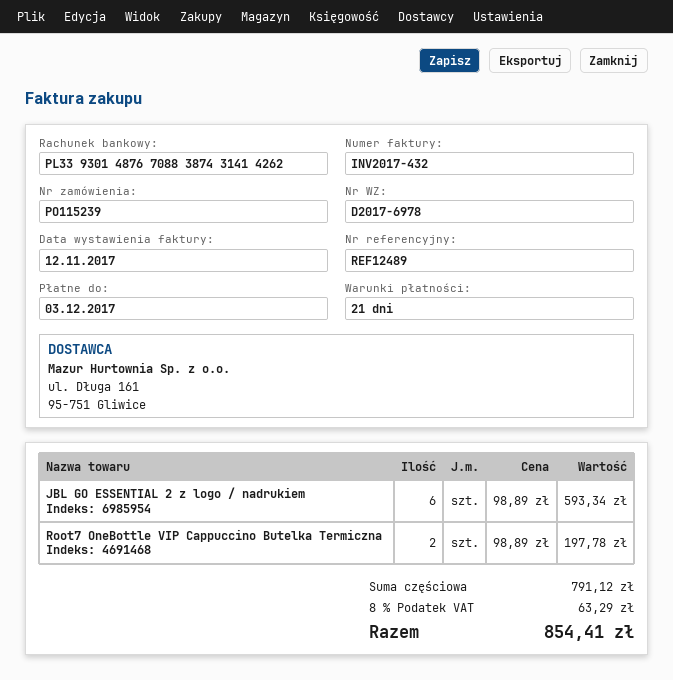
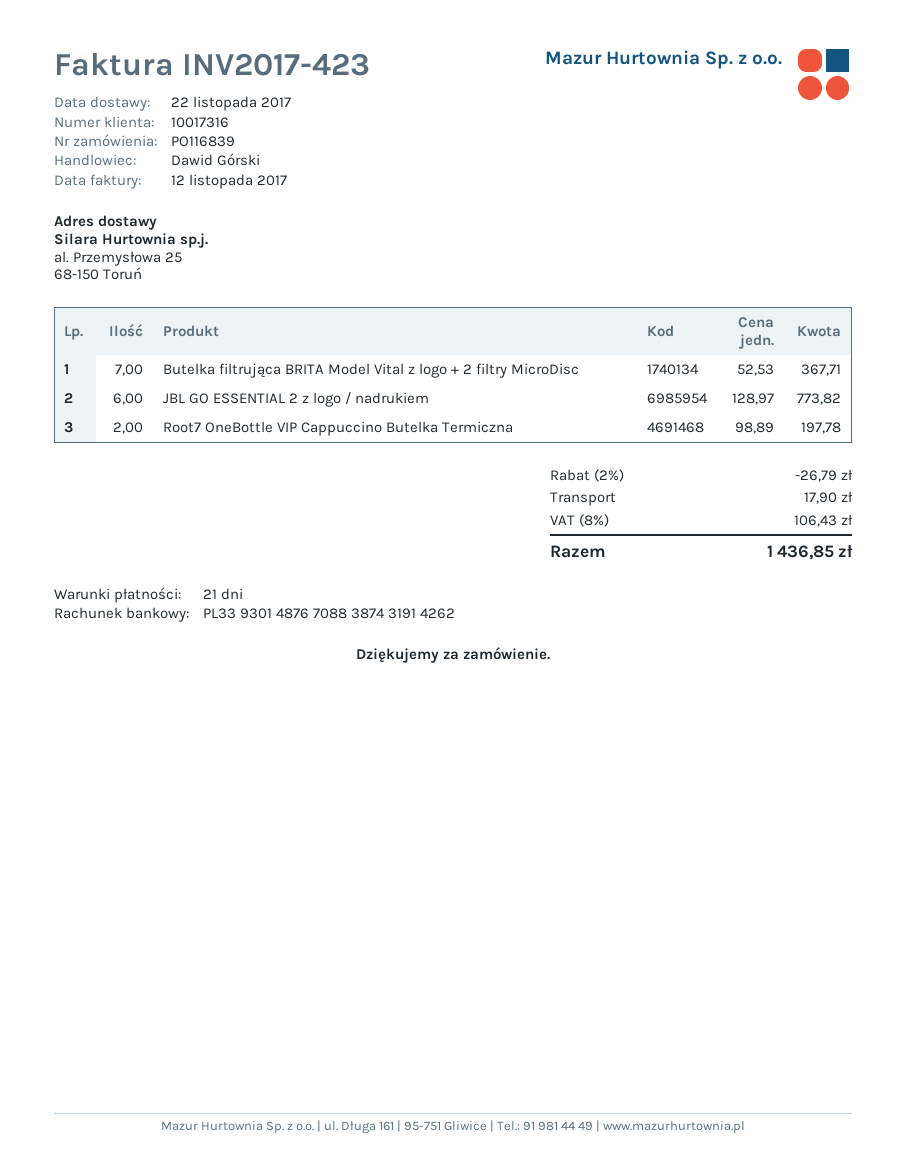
order number: PO115239 -> PO116839
invoice number: INV2017-432 -> INV2017-423
bank account: PL33930148767088387431414262 -> PL33930148767088387431914262
JBL GO ESSENTIAL 2 z logo / nadrukiem: 6 x 98.89 = 593.34 -> 6 x 128.97 = 773.82
Butelka filtrująca BRITA Model Vital z logo + 2 filtry MicroDisc: none -> 7 x 52.53 = 367.71
discount: none -> 2% = 26.79
shipping: none -> 17.90
tax: 8% = 63.29 -> 8% = 106.43
total: 854.41 -> 1436.85

